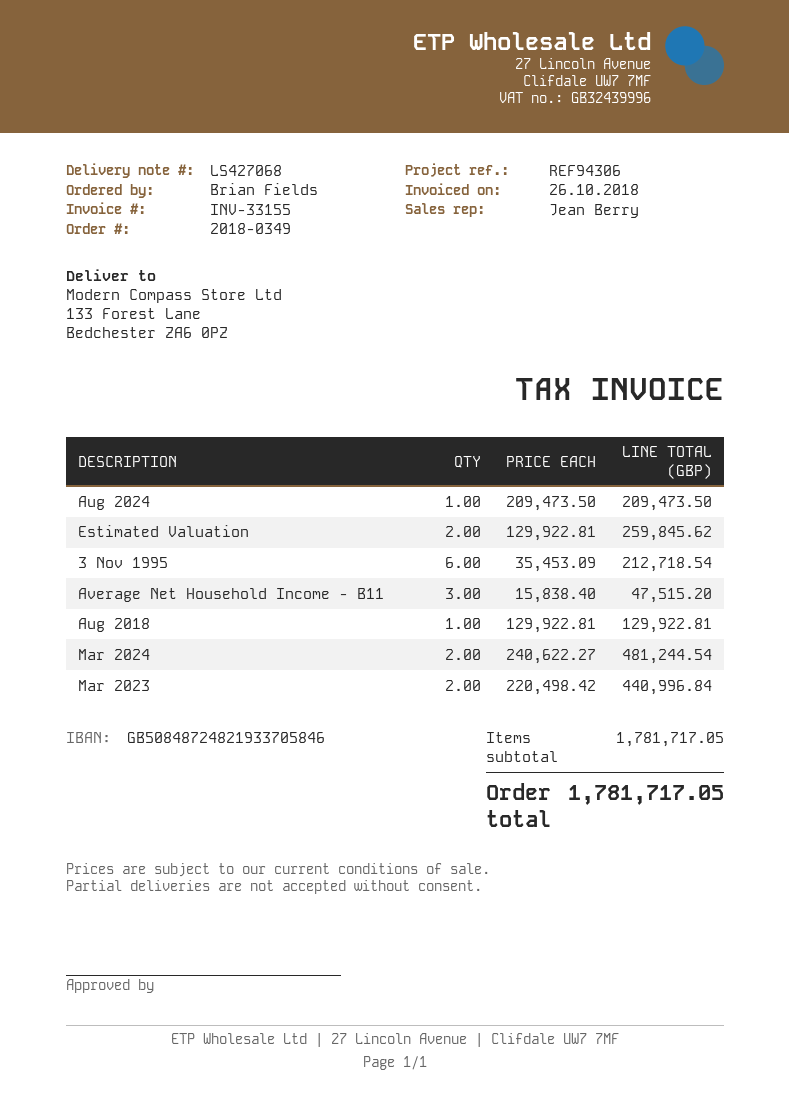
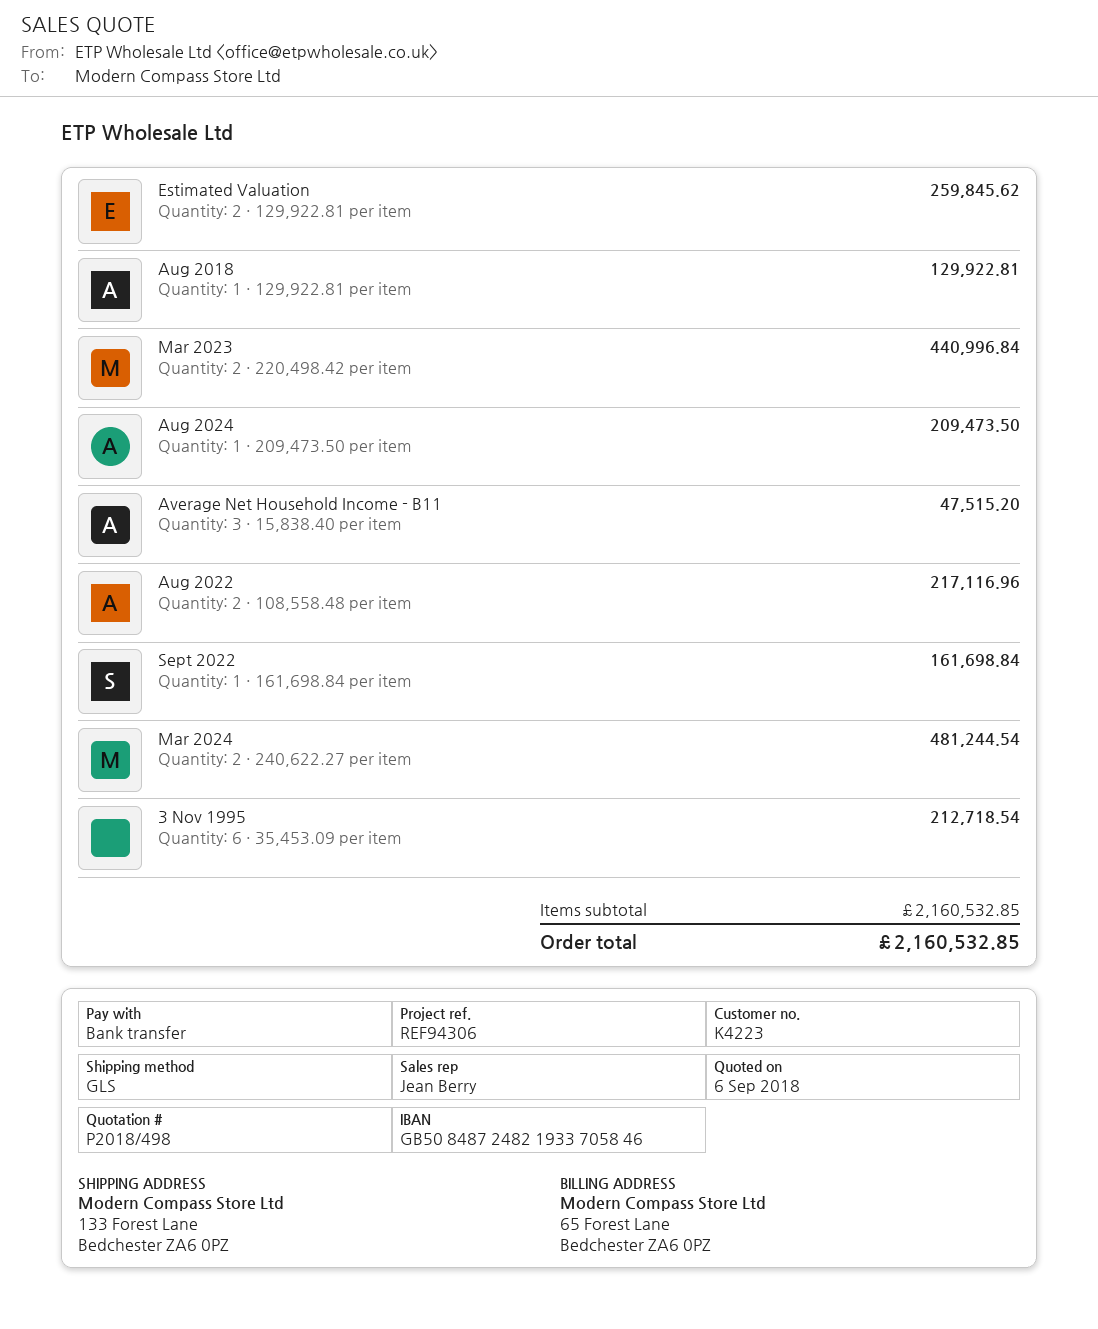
Aug 2022: none -> 2 x 108558.48 = 217116.96
Sept 2022: none -> 1 x 161698.84 = 161698.84
subtotal: 1781717.05 -> 2160532.85
total: 1781717.05 -> 2160532.85

